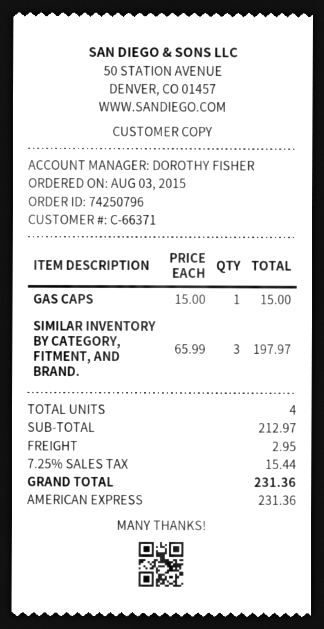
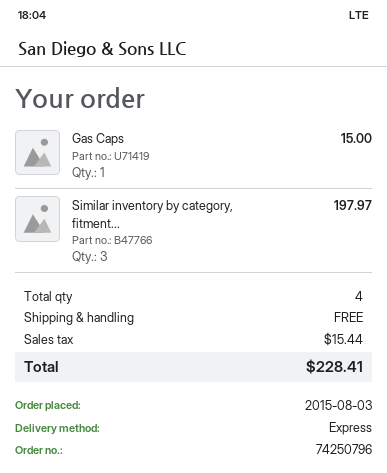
shipping: 2.95 -> 0.00
total: 231.36 -> 228.41

